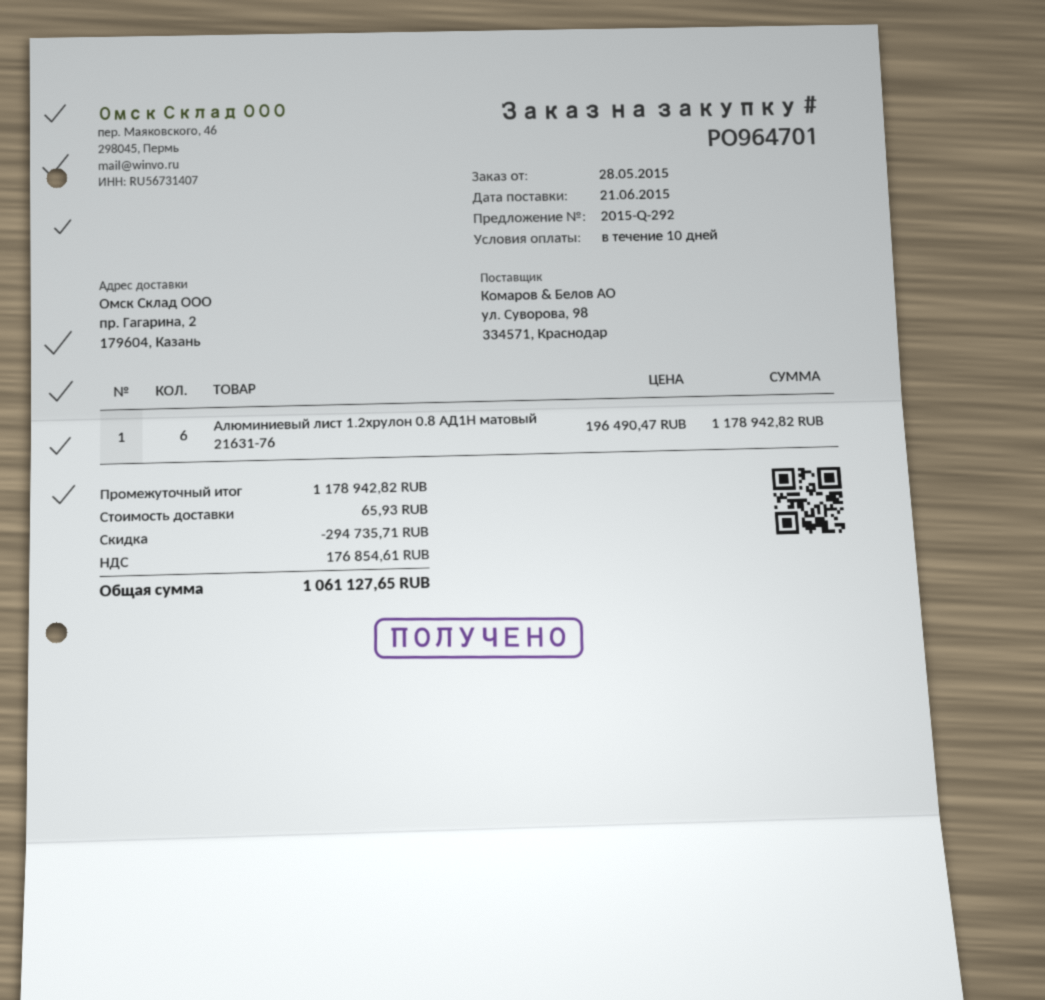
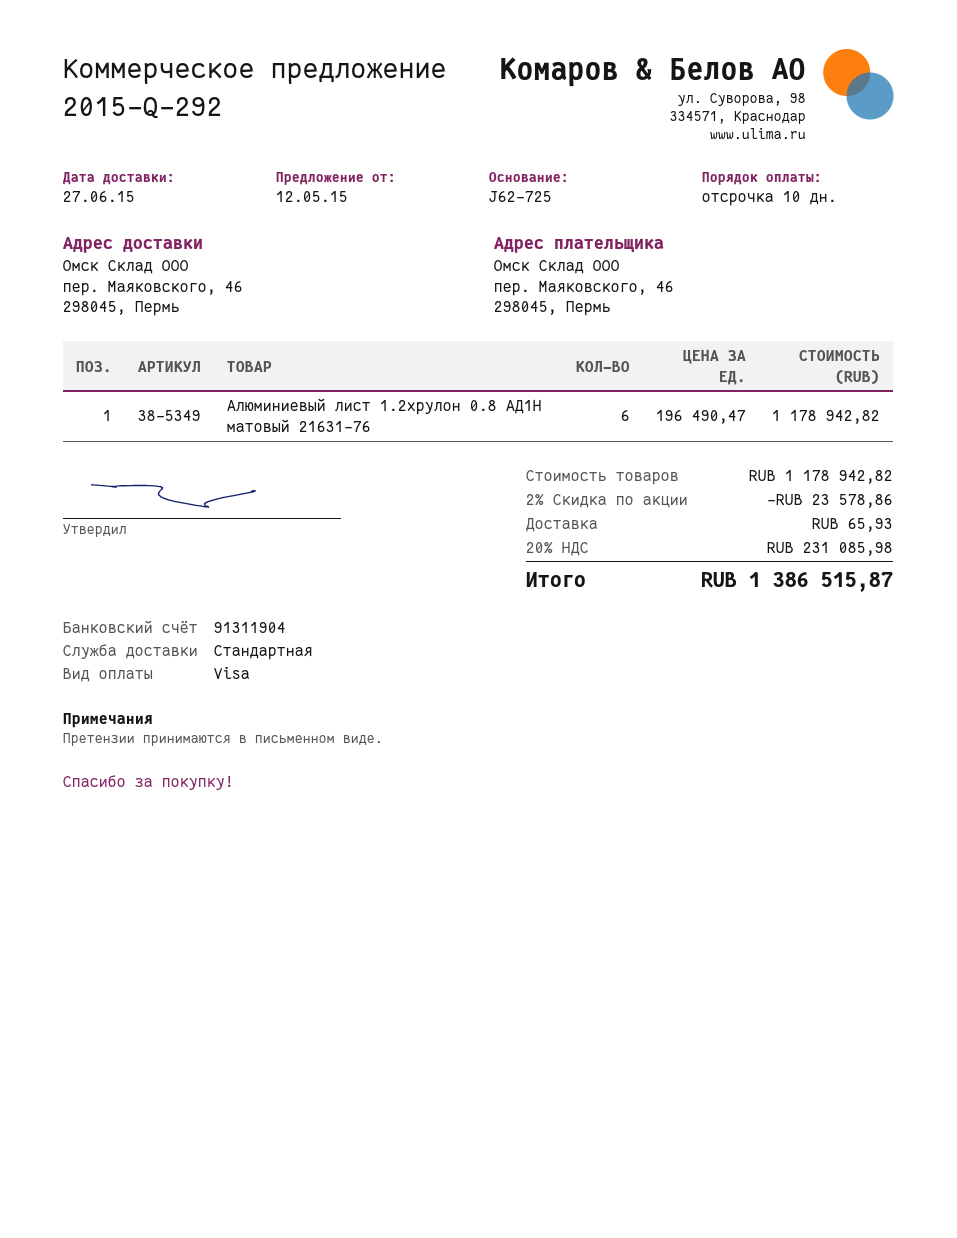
delivery date: 2015-06-21 -> 2015-06-27
ship to: пр. Гагарина, 2, 179604, Казань -> пер. Маяковского, 46, 298045, Пермь
discount: 294735.71 -> 23578.86
tax: 176854.61 -> 231085.98
total: 1061127.65 -> 1386515.87

